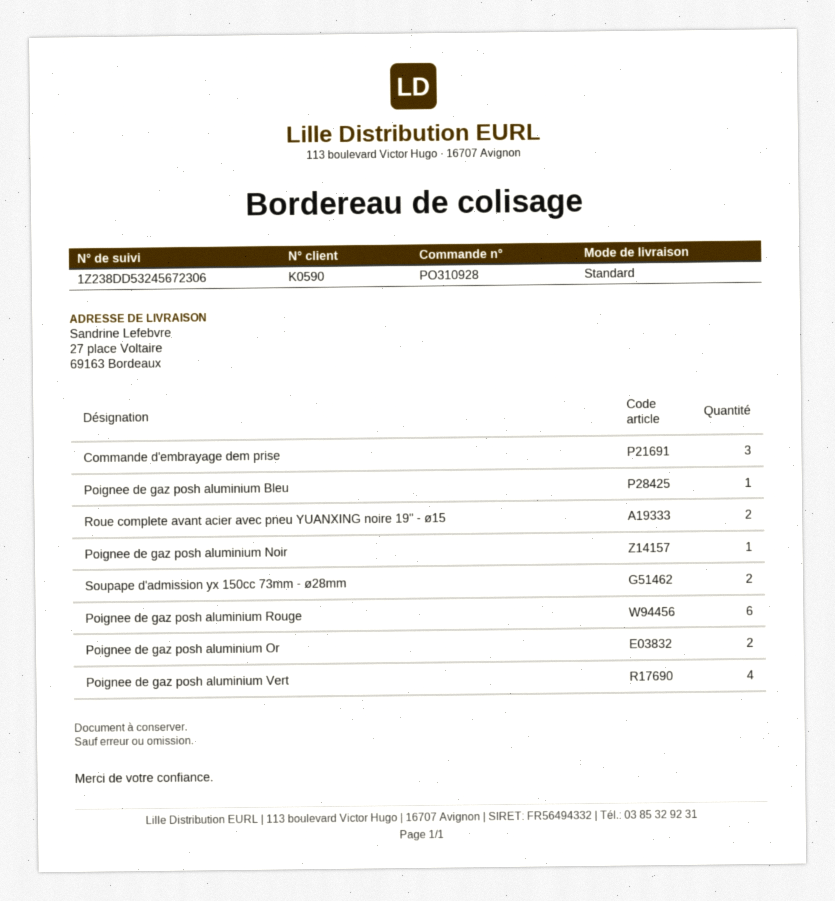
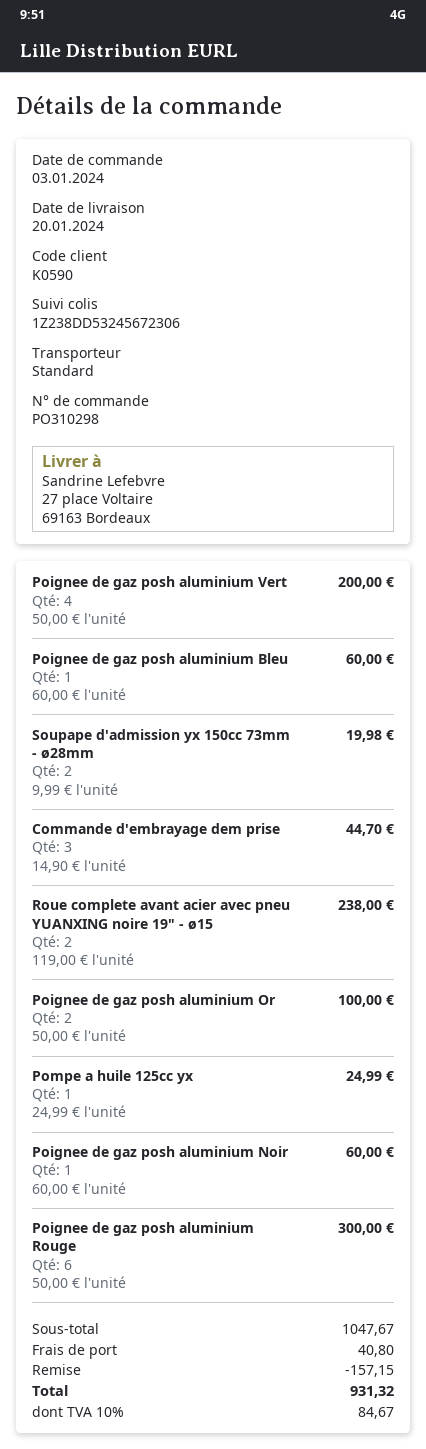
order number: PO310928 -> PO310298
Pompe a huile 125cc yx: none -> 1

